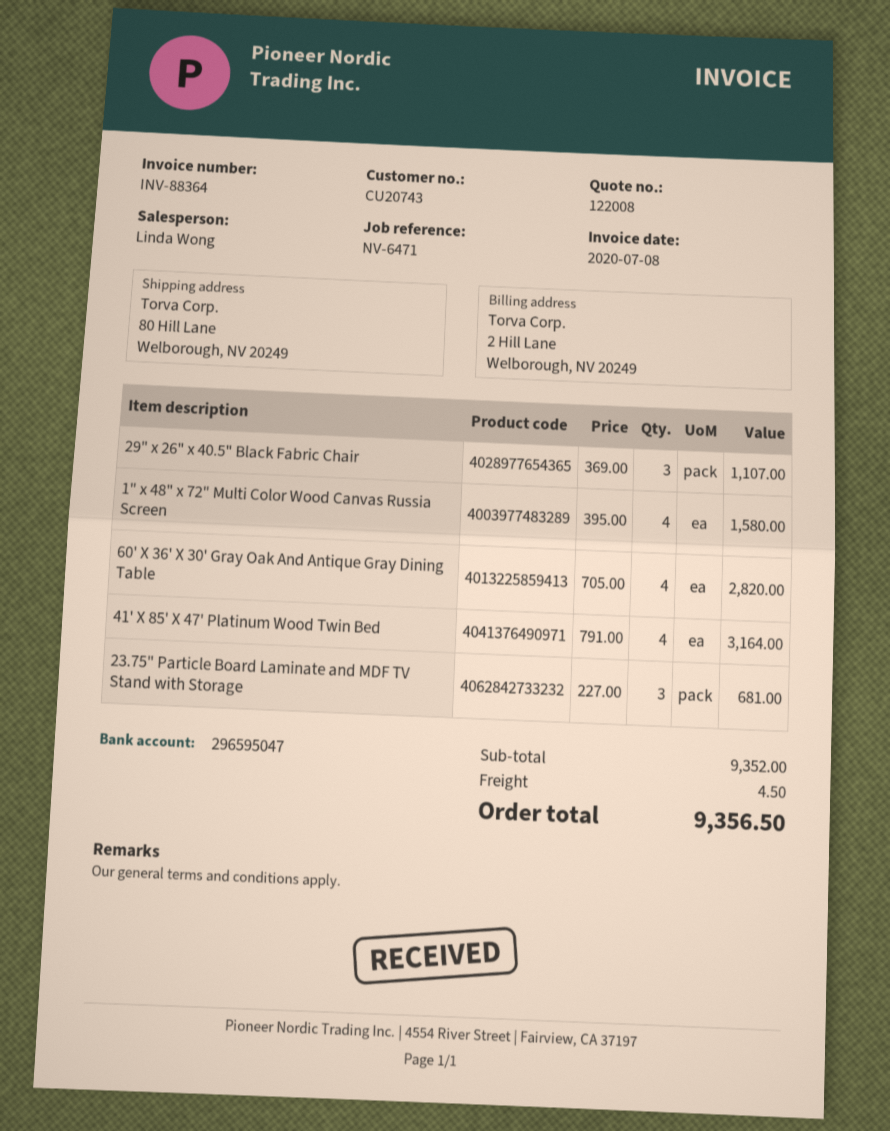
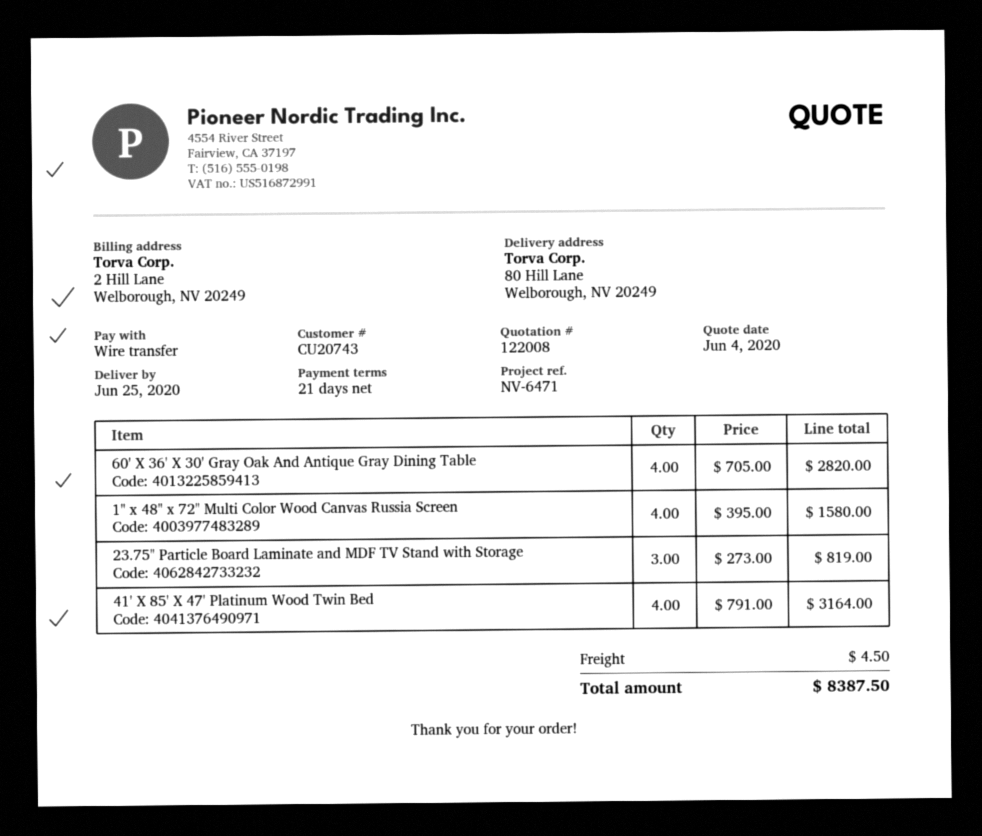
29" x 26" x 40.5" Black Fabric Chair: 3 x 369.00 = 1107.00 -> none
23.75" Particle Board Laminate and MDF TV Stand with Storage: 3 x 227.00 = 681.00 -> 3 x 273.00 = 819.00
total: 9356.50 -> 8387.50

